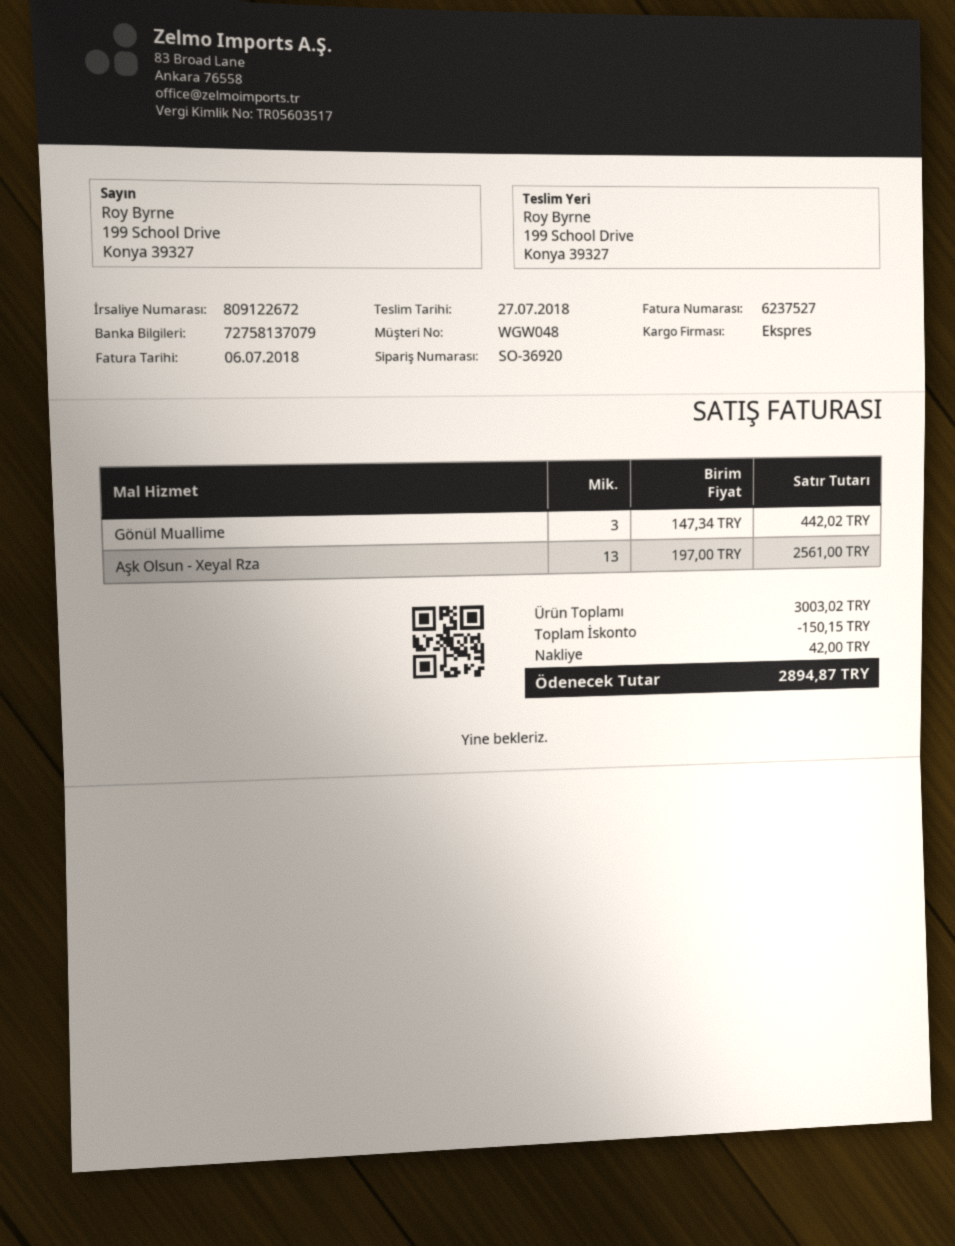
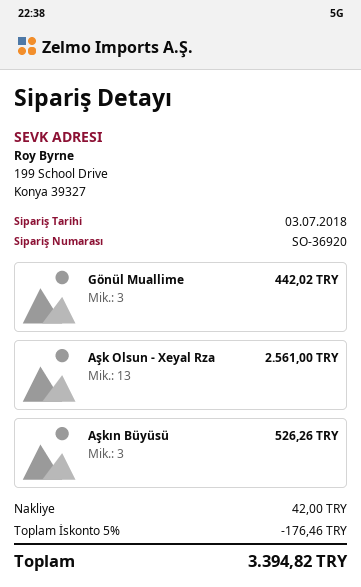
Aşkın Büyüsü: none -> 3 for 526.26
discount: 150.15 -> 176.46
total: 2894.87 -> 3394.82

